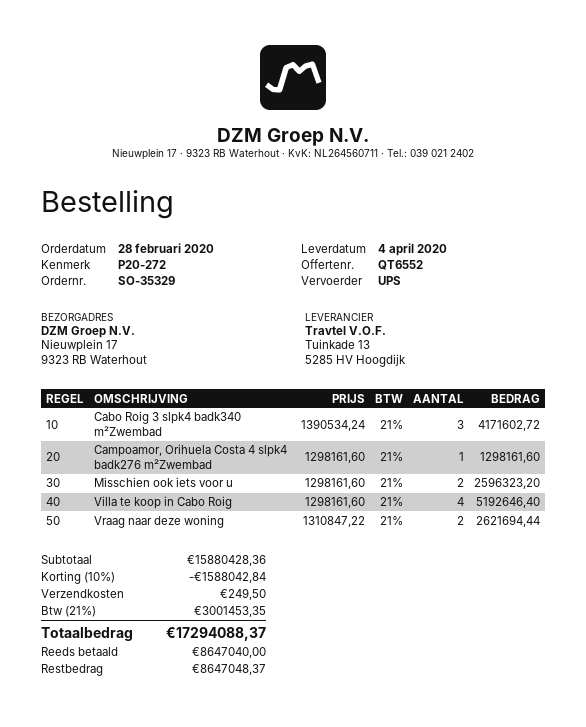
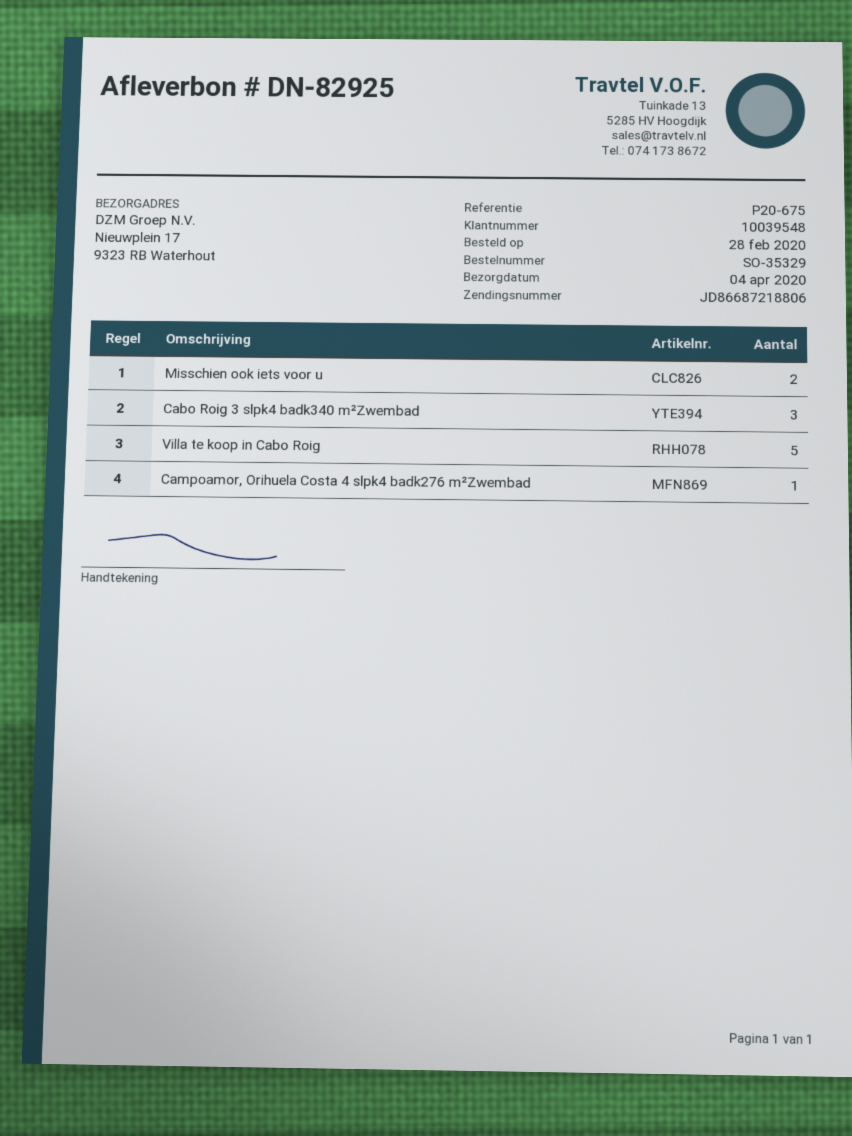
reference: P20-272 -> P20-675
Villa te koop in Cabo Roig: 4 -> 5
Vraag naar deze woning: 2 -> none

